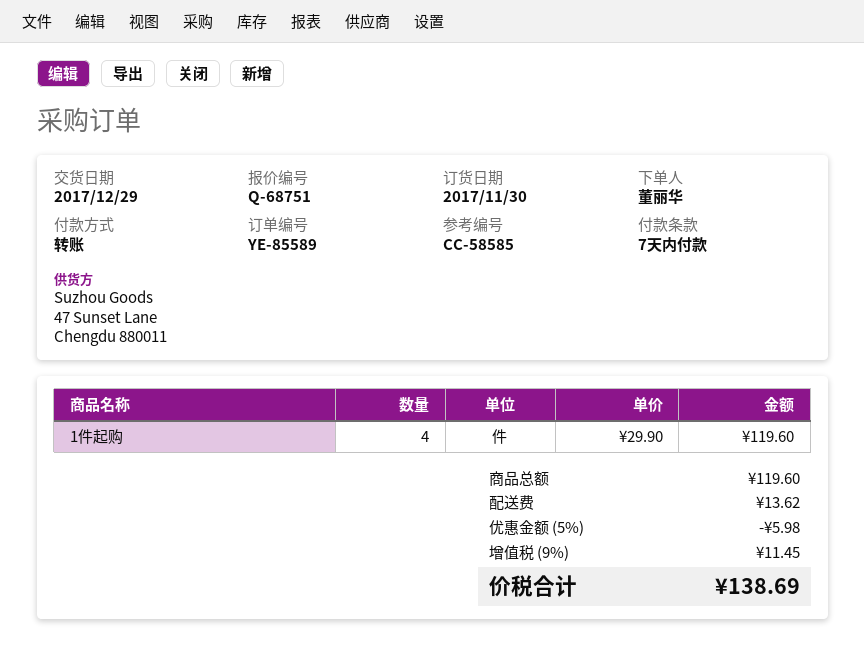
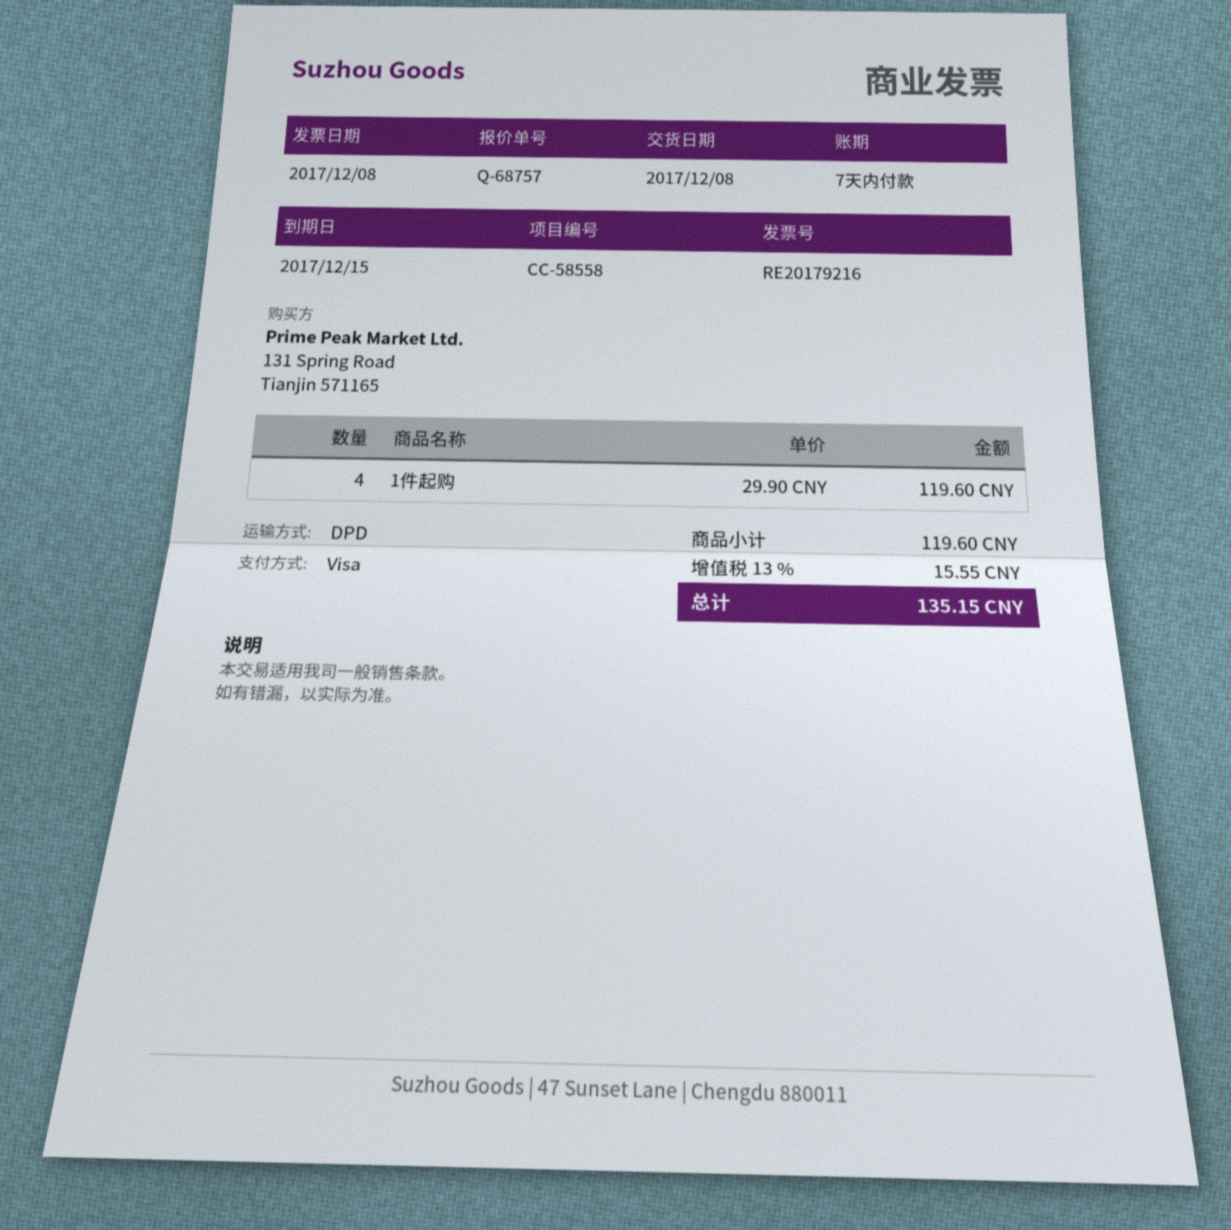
quote number: Q-68751 -> Q-68757
delivery date: 2017-12-29 -> 2017-12-08
reference: CC-58585 -> CC-58558
payment method: bank transfer -> Visa
discount: 5% = 5.98 -> none
shipping: 13.62 -> none
tax: 9% = 11.45 -> 13% = 15.55
total: 138.69 -> 135.15

